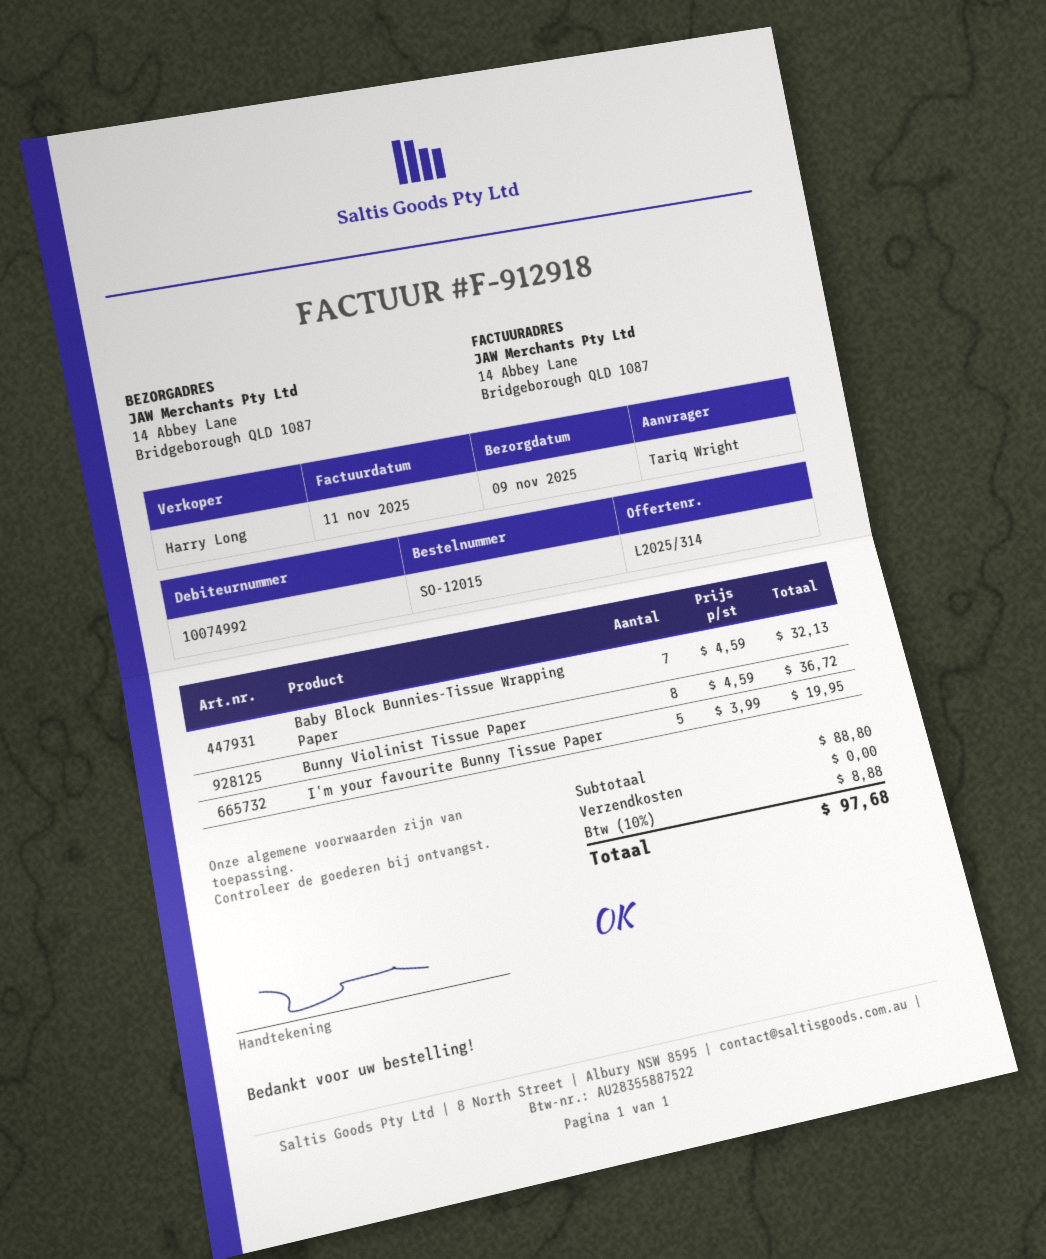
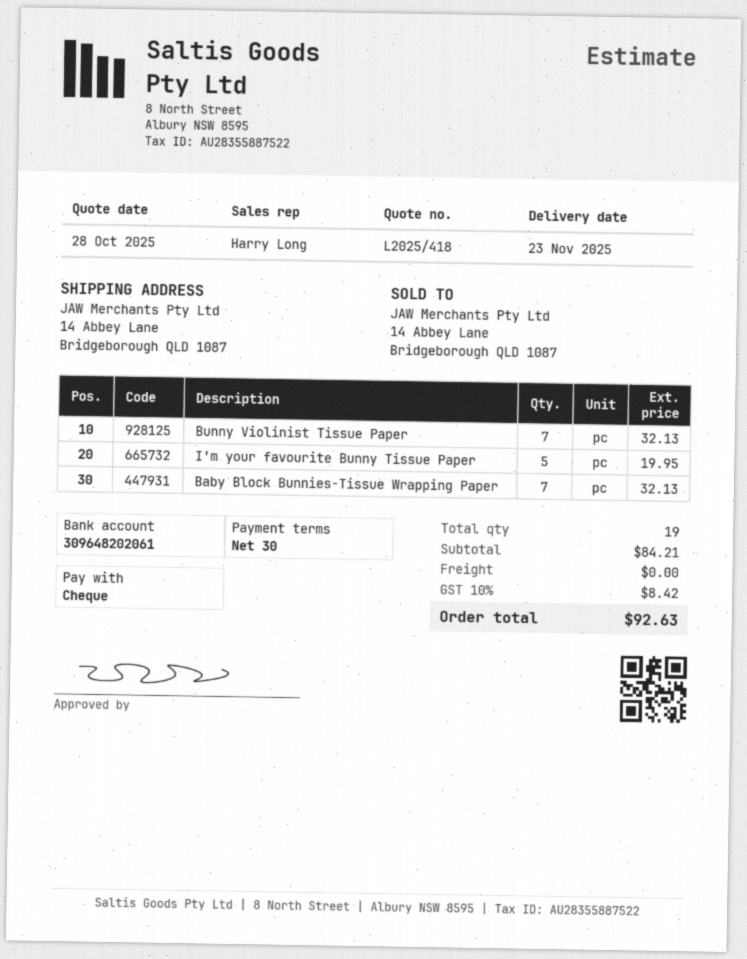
quote number: L2025/314 -> L2025/418
delivery date: 2025-11-09 -> 2025-11-23
Bunny Violinist Tissue Paper: 8 for 36.72 -> 7 for 32.13
subtotal: 88.80 -> 84.21
tax: 10% = 8.88 -> 10% = 8.42
total: 97.68 -> 92.63

